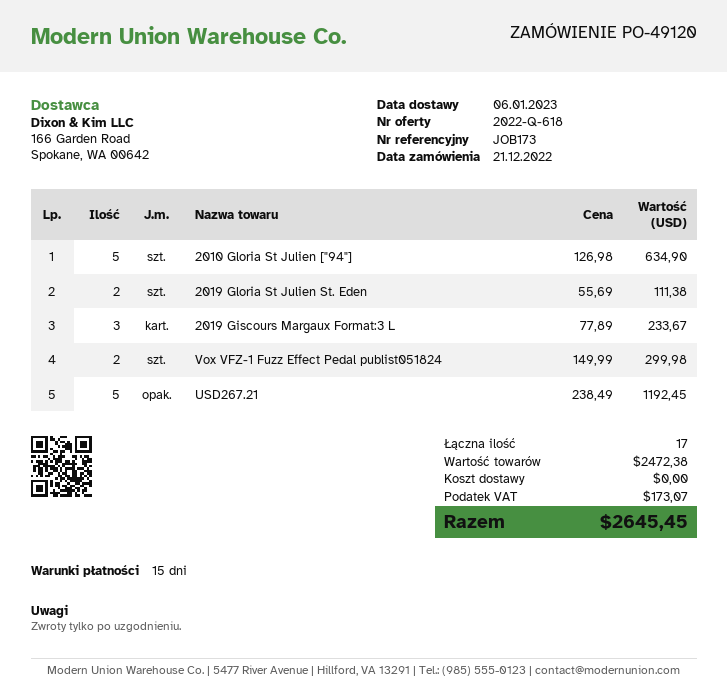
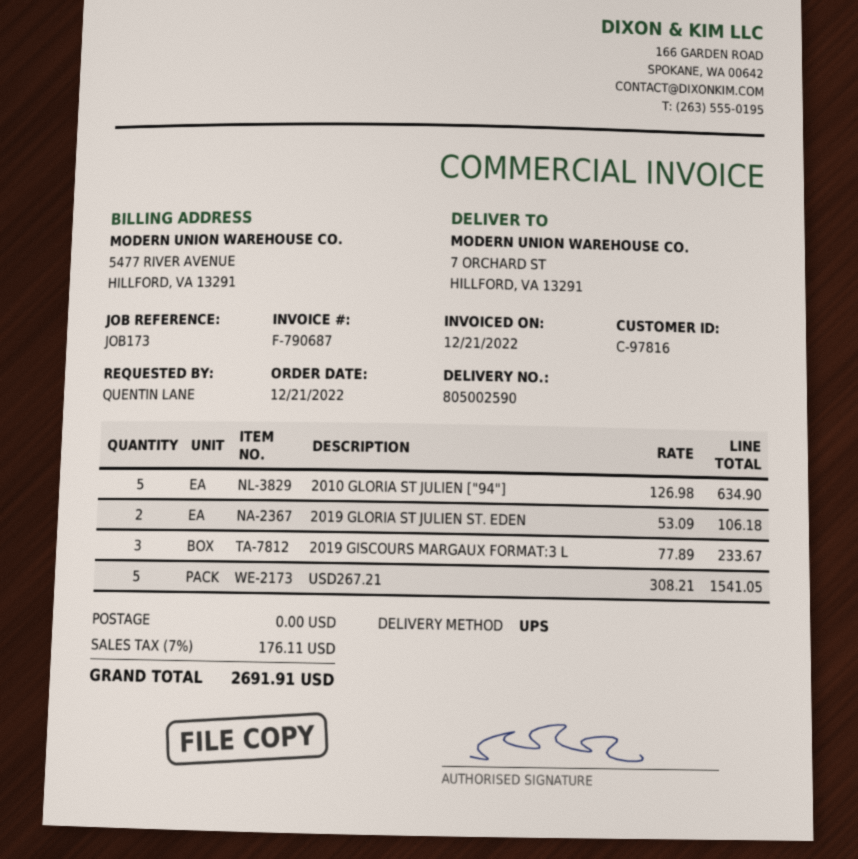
2019 Gloria St Julien St. Eden: 2 x 55.69 = 111.38 -> 2 x 53.09 = 106.18
Vox VFZ-1 Fuzz Effect Pedal publist051824: 2 x 149.99 = 299.98 -> none
USD267.21: 5 x 238.49 = 1192.45 -> 5 x 308.21 = 1541.05
tax: 173.07 -> 176.11
total: 2645.45 -> 2691.91

